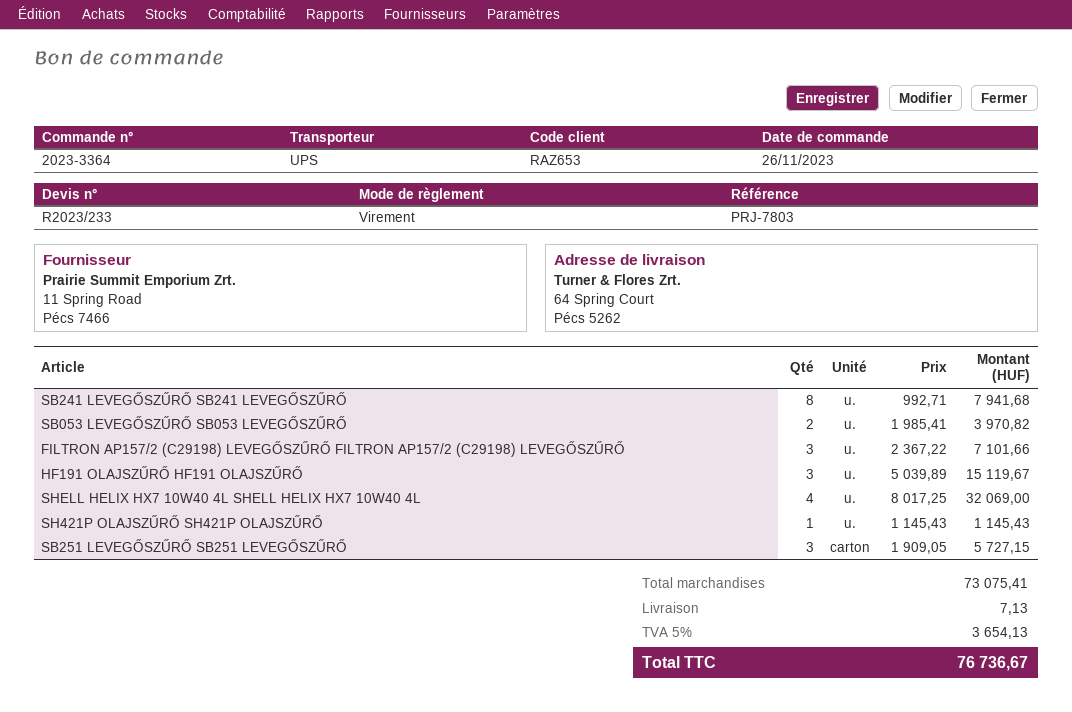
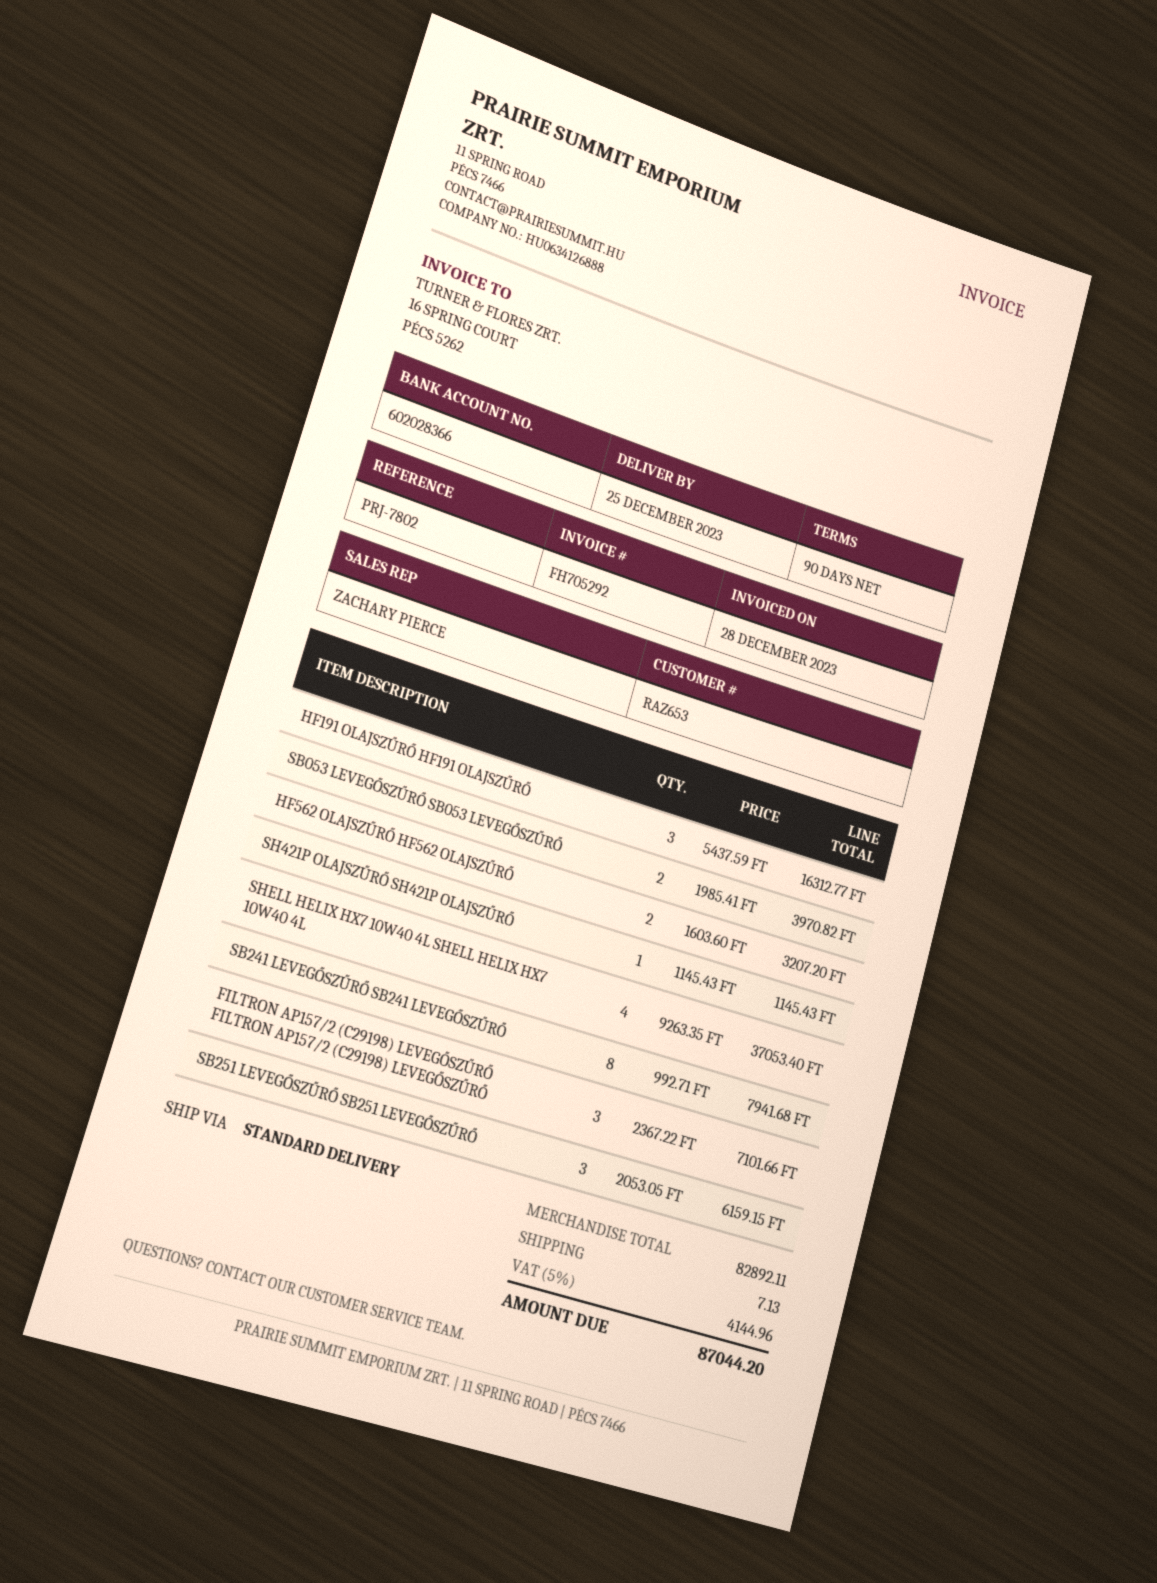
reference: PRJ-7803 -> PRJ-7802
shipping method: UPS -> standard
HF191 OLAJSZŰRŐ HF191 OLAJSZŰRŐ: 3 x 5039.89 = 15119.67 -> 3 x 5437.59 = 16312.77
SHELL HELIX HX7 10W40 4L SHELL HELIX HX7 10W40 4L: 4 x 8017.25 = 32069.00 -> 4 x 9263.35 = 37053.40
SB251 LEVEGŐSZŰRŐ SB251 LEVEGŐSZŰRŐ: 3 x 1909.05 = 5727.15 -> 3 x 2053.05 = 6159.15
HF562 OLAJSZŰRŐ HF562 OLAJSZŰRŐ: none -> 2 x 1603.60 = 3207.20
subtotal: 73075.41 -> 82892.11
tax: 5% = 3654.13 -> 5% = 4144.96
total: 76736.67 -> 87044.20

